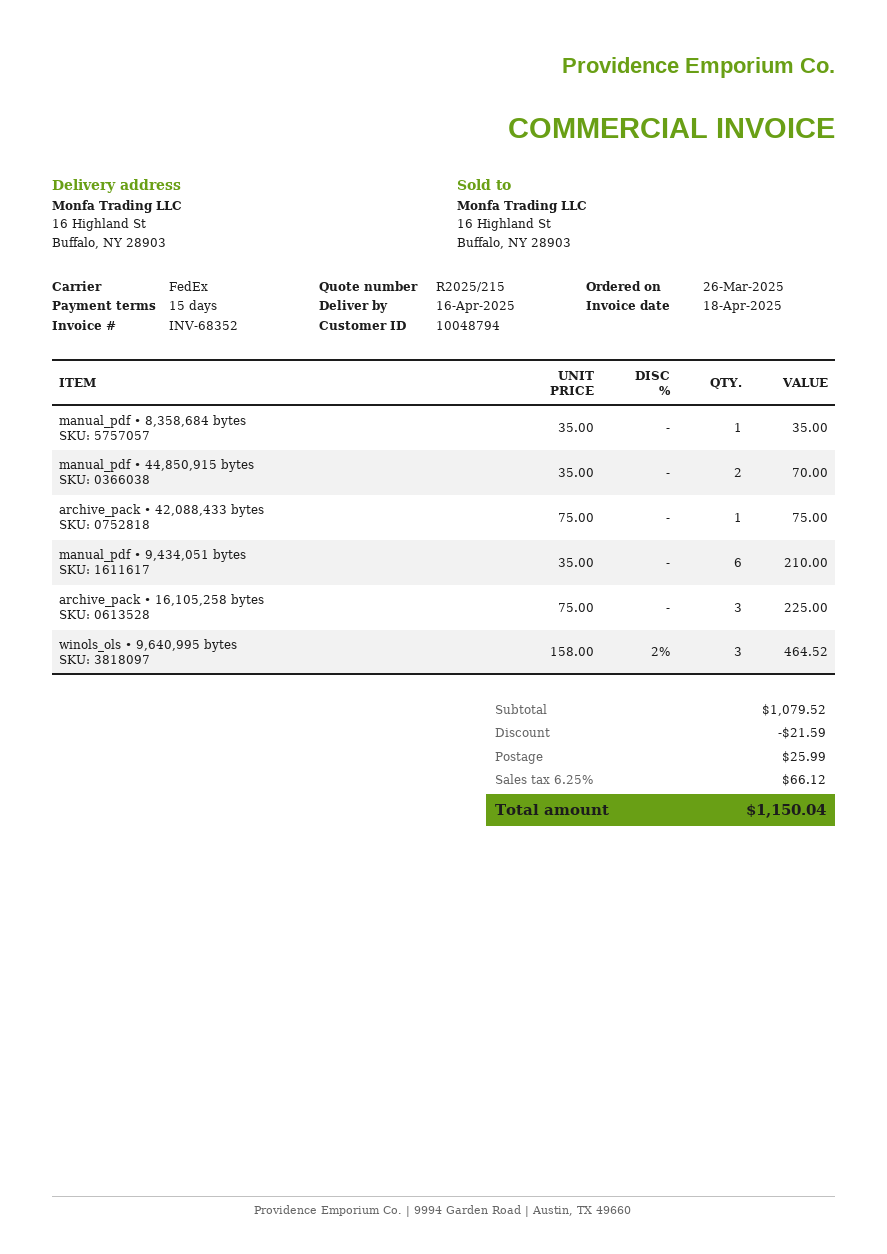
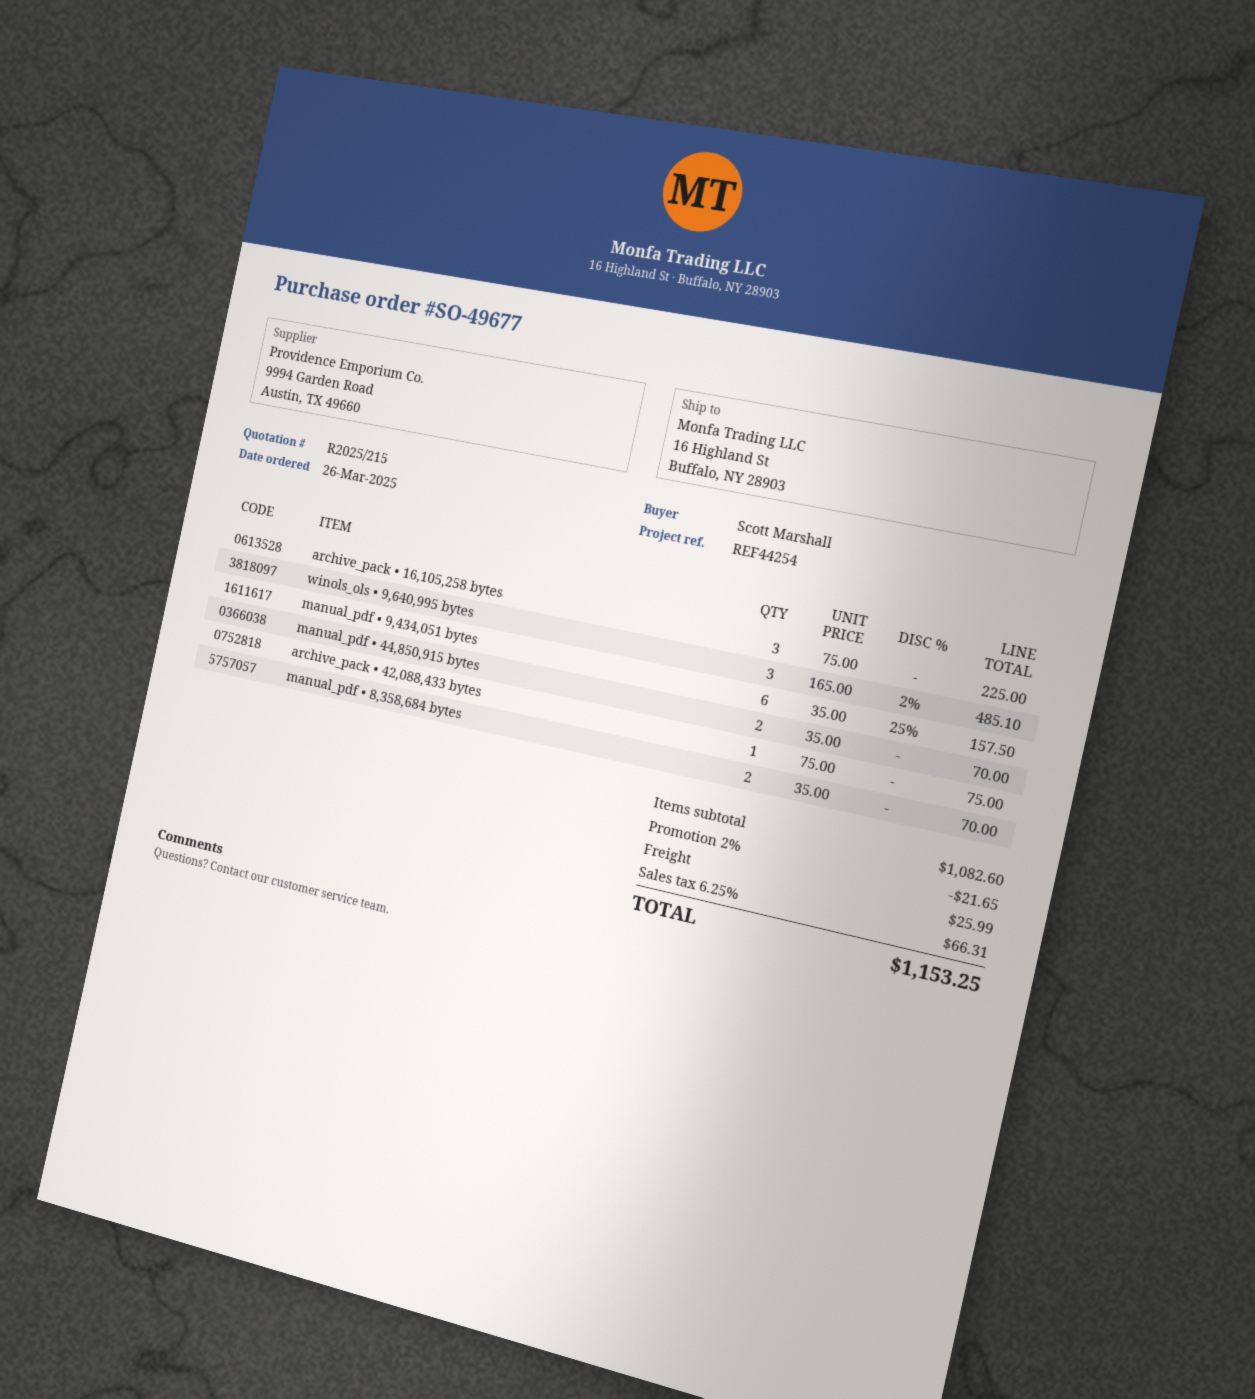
manual_pdf • 8,358,684 bytes: 1 x 35.00 = 35.00 -> 2 x 35.00 = 70.00
manual_pdf • 9,434,051 bytes: 6 x 35.00 = 210.00 -> 6 x 35.00 - 25% = 157.50
winols_ols • 9,640,995 bytes: 3 x 158.00 - 2% = 464.52 -> 3 x 165.00 - 2% = 485.10
subtotal: 1079.52 -> 1082.60
discount: 21.59 -> 21.65
tax: 6.25% = 66.12 -> 6.25% = 66.31
total: 1150.04 -> 1153.25

